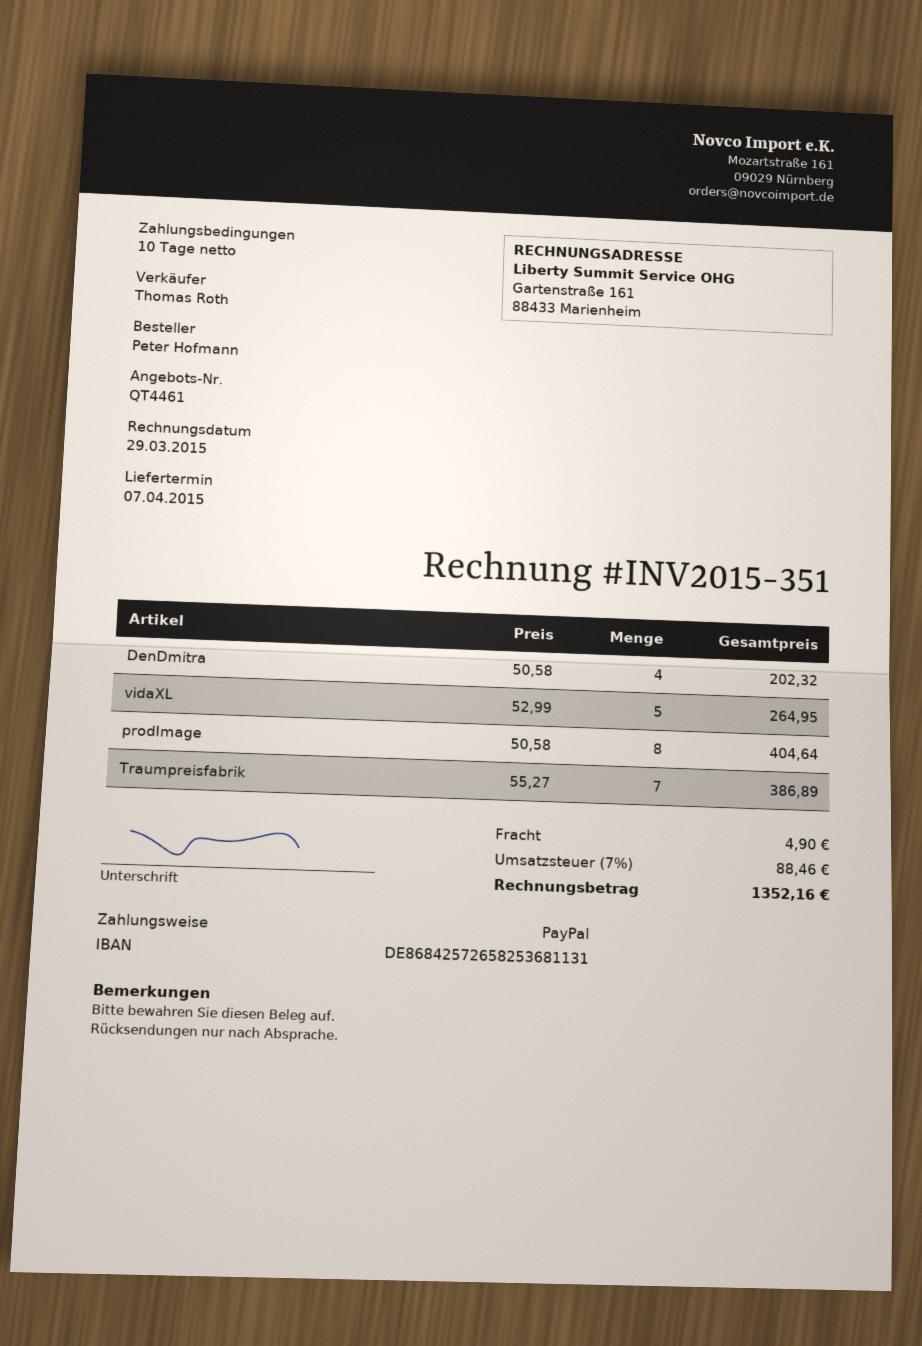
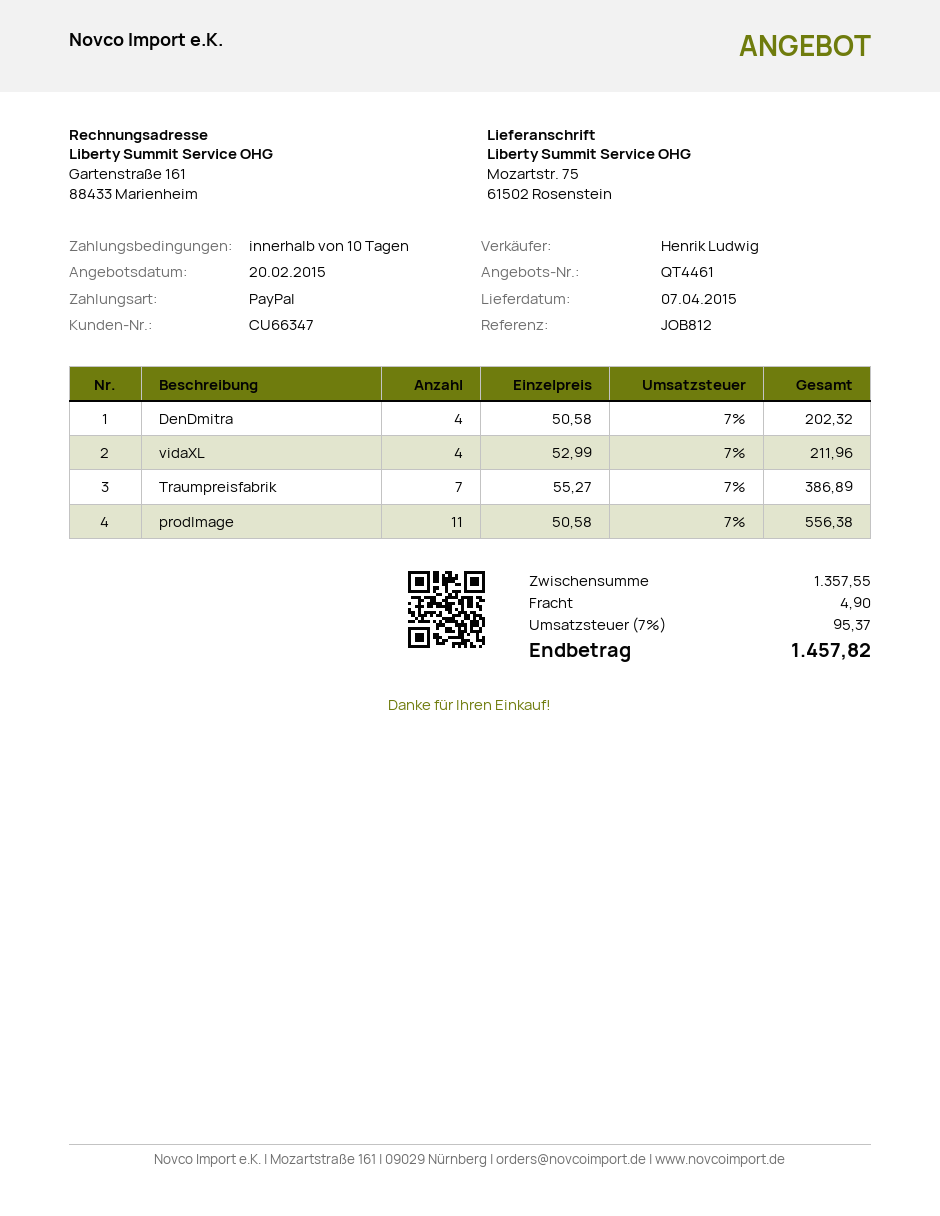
sales rep: Thomas Roth -> Henrik Ludwig
vidaXL: 5 x 52.99 = 264.95 -> 4 x 52.99 = 211.96
prodImage: 8 x 50.58 = 404.64 -> 11 x 50.58 = 556.38
tax: 7% = 88.46 -> 7% = 95.37
total: 1352.16 -> 1457.82

